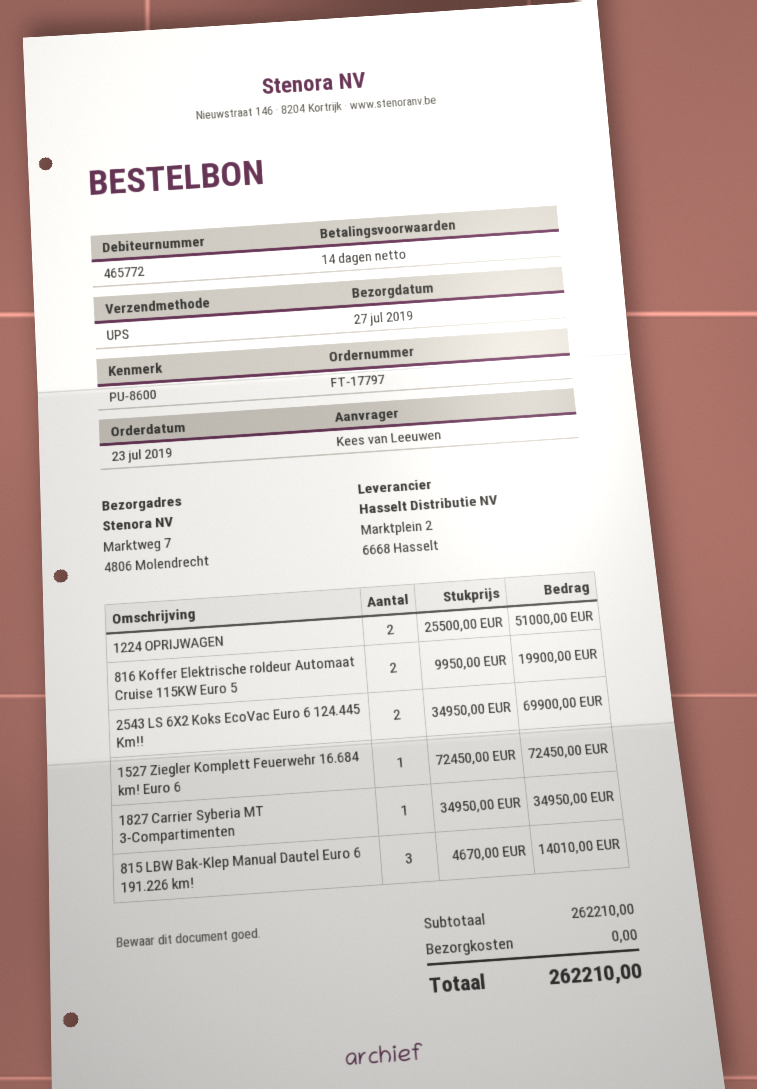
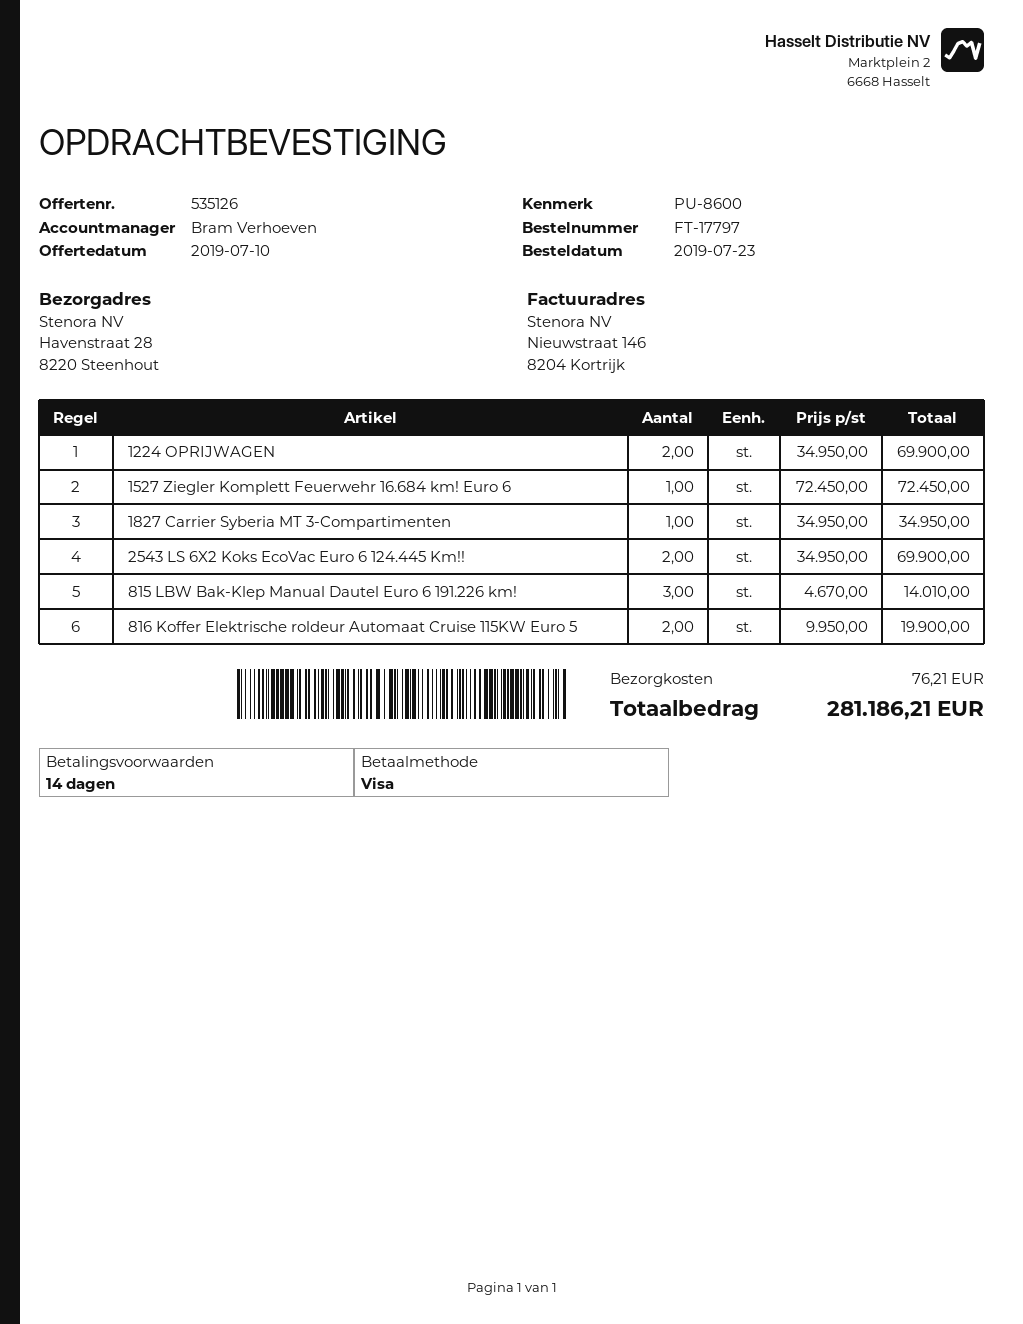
ship to: Marktweg 7, 4806 Molendrecht -> Havenstraat 28, 8220 Steenhout
1224 OPRIJWAGEN: 2 x 25500.00 = 51000.00 -> 2 x 34950.00 = 69900.00
shipping: 0.00 -> 76.21
total: 262210.00 -> 281186.21

